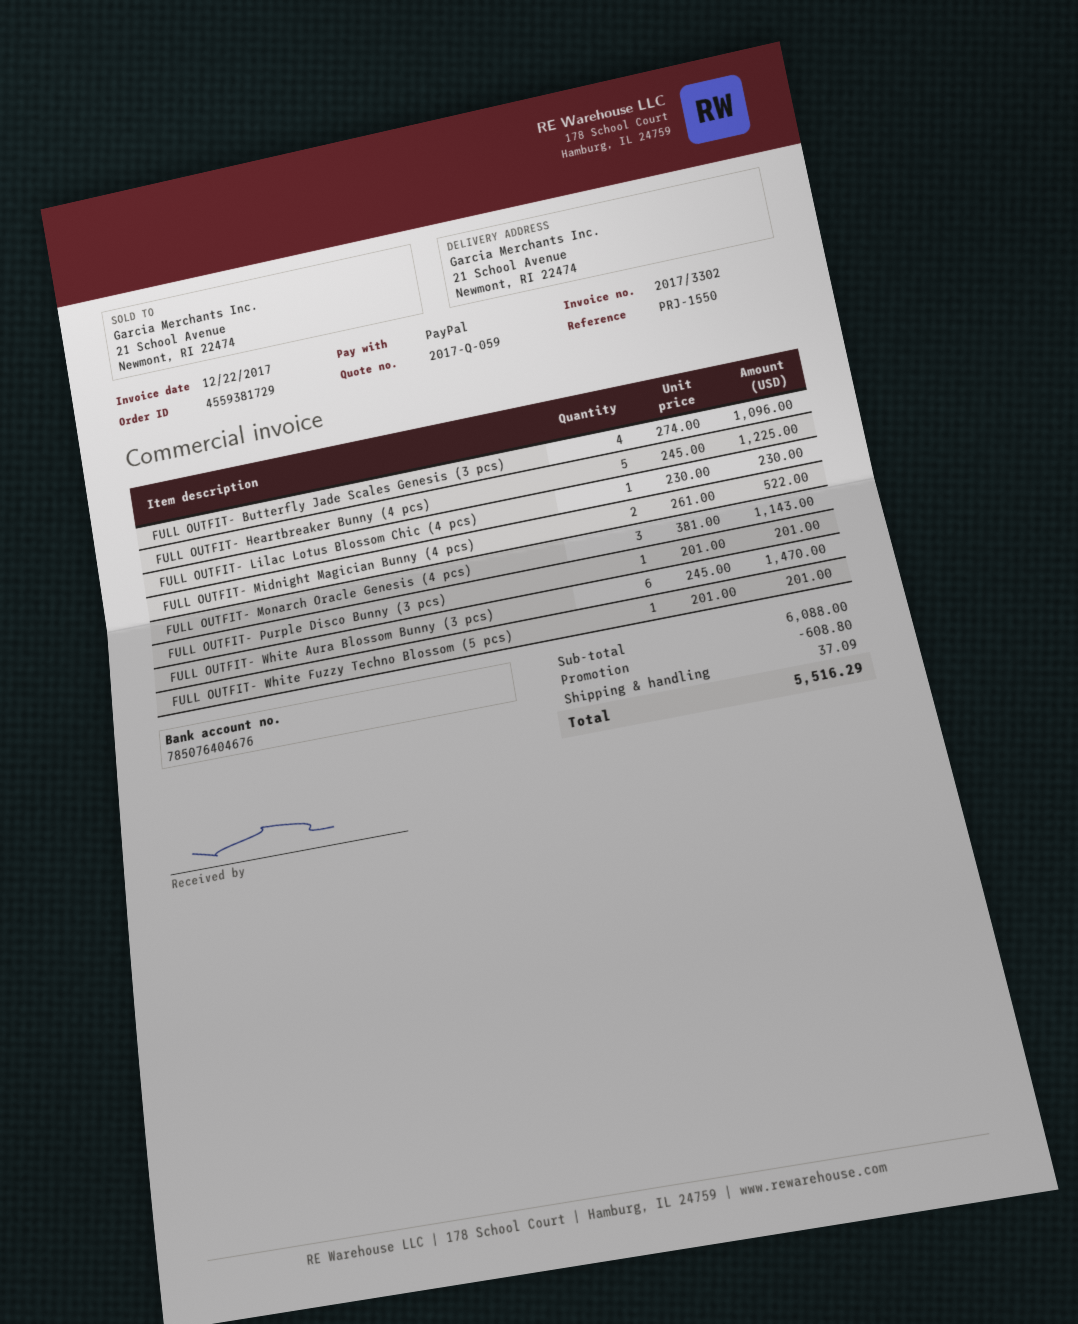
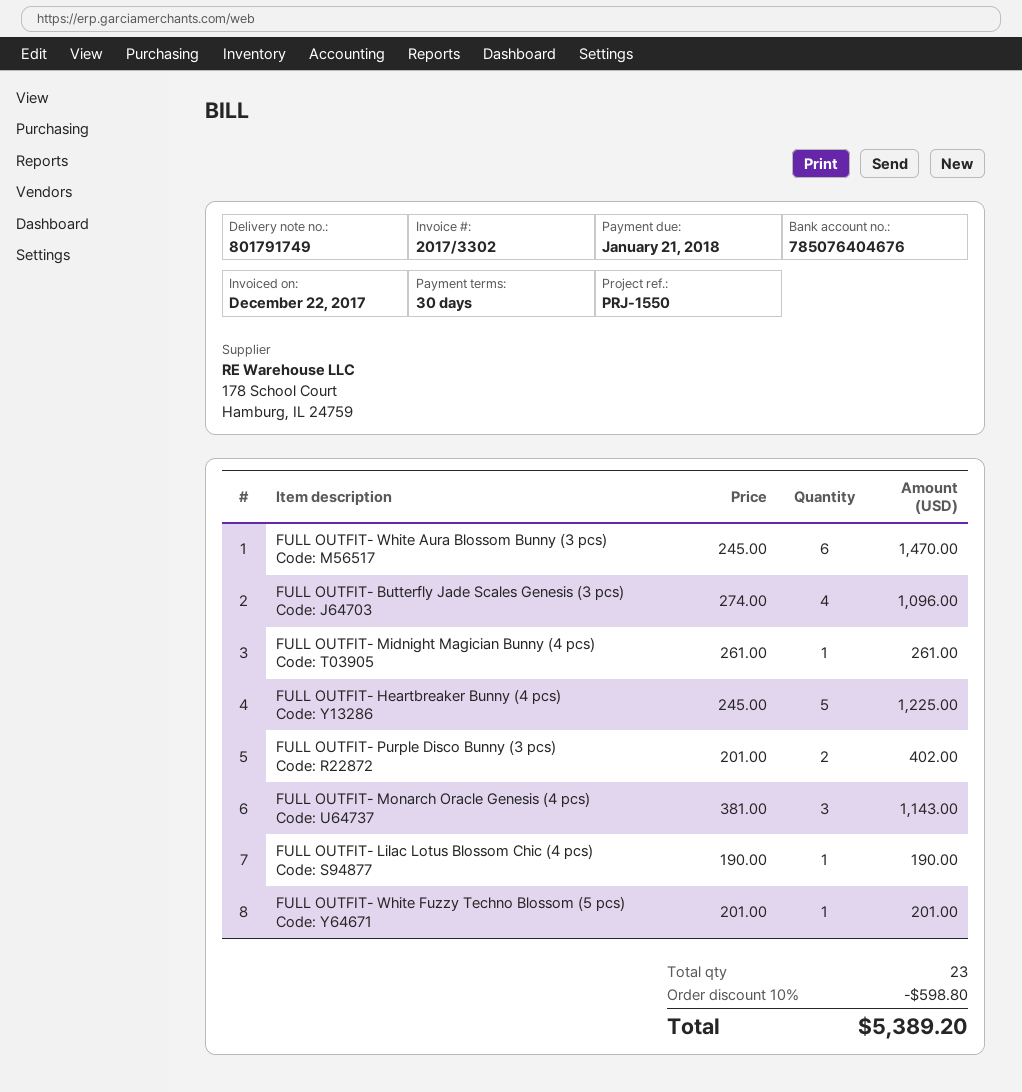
FULL OUTFIT- Lilac Lotus Blossom Chic (4 pcs): 1 x 230.00 = 230.00 -> 1 x 190.00 = 190.00
FULL OUTFIT- Midnight Magician Bunny (4 pcs): 2 x 261.00 = 522.00 -> 1 x 261.00 = 261.00
FULL OUTFIT- Purple Disco Bunny (3 pcs): 1 x 201.00 = 201.00 -> 2 x 201.00 = 402.00
discount: 608.80 -> 598.80
shipping: 37.09 -> none
total: 5516.29 -> 5389.20

